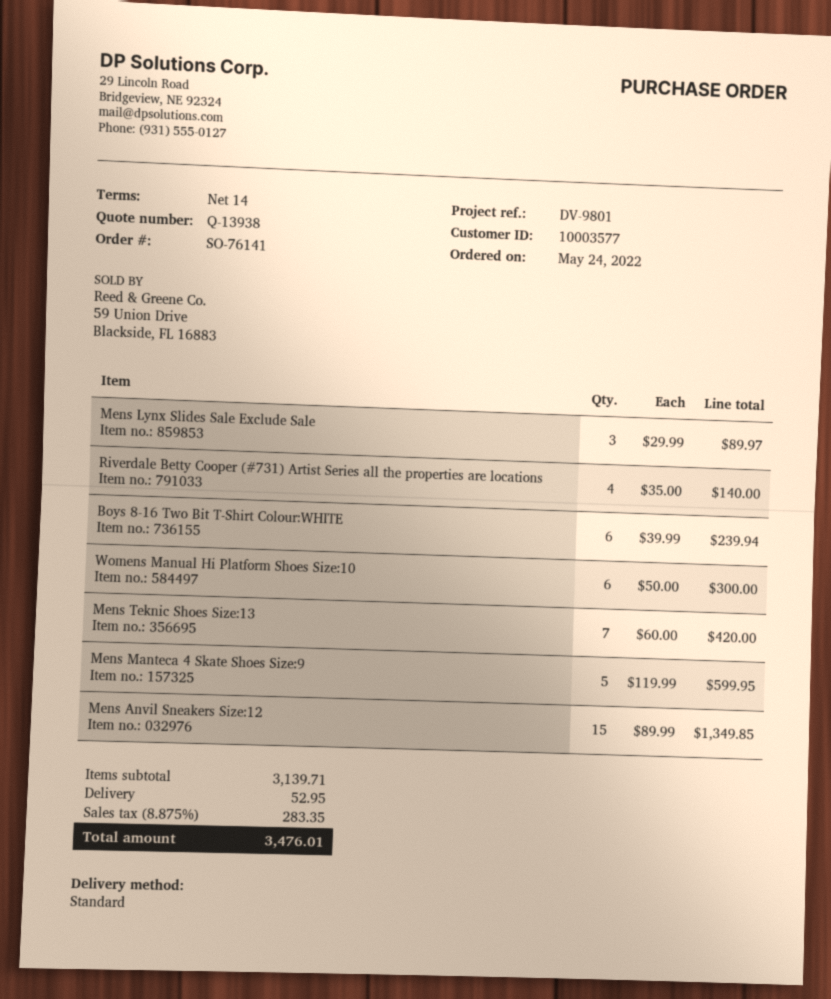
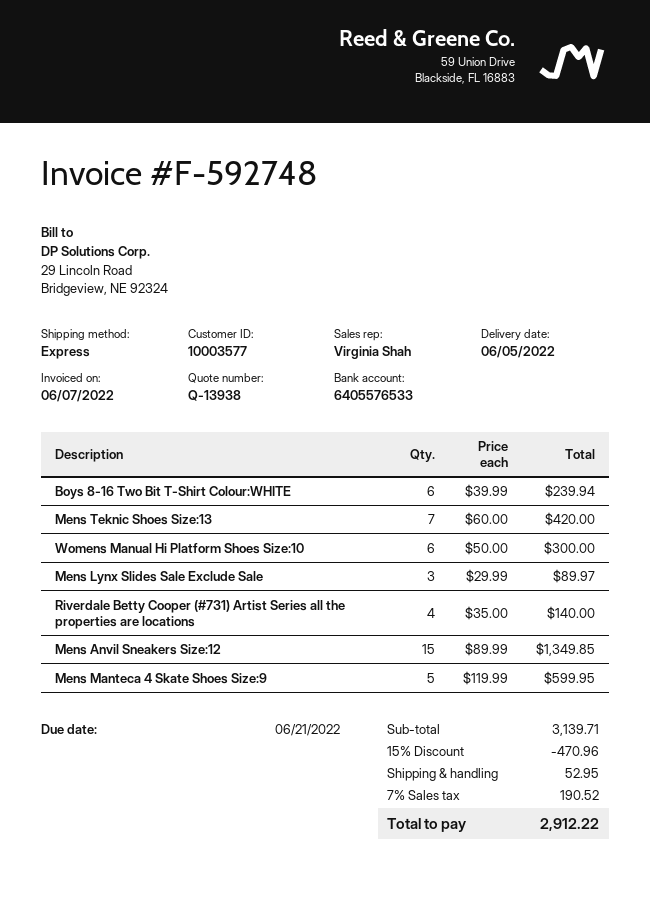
shipping method: standard -> express
discount: none -> 15% = 470.96
tax: 8.875% = 283.35 -> 7% = 190.52
total: 3476.01 -> 2912.22

